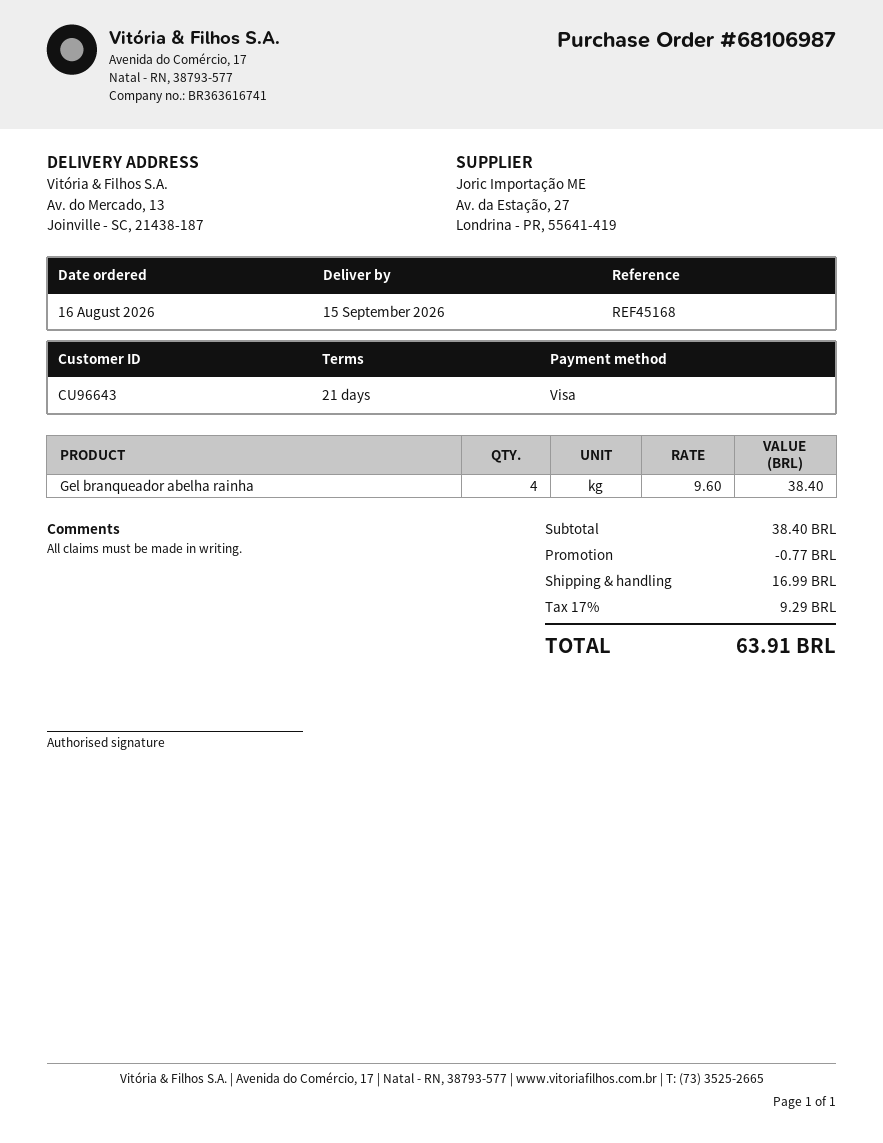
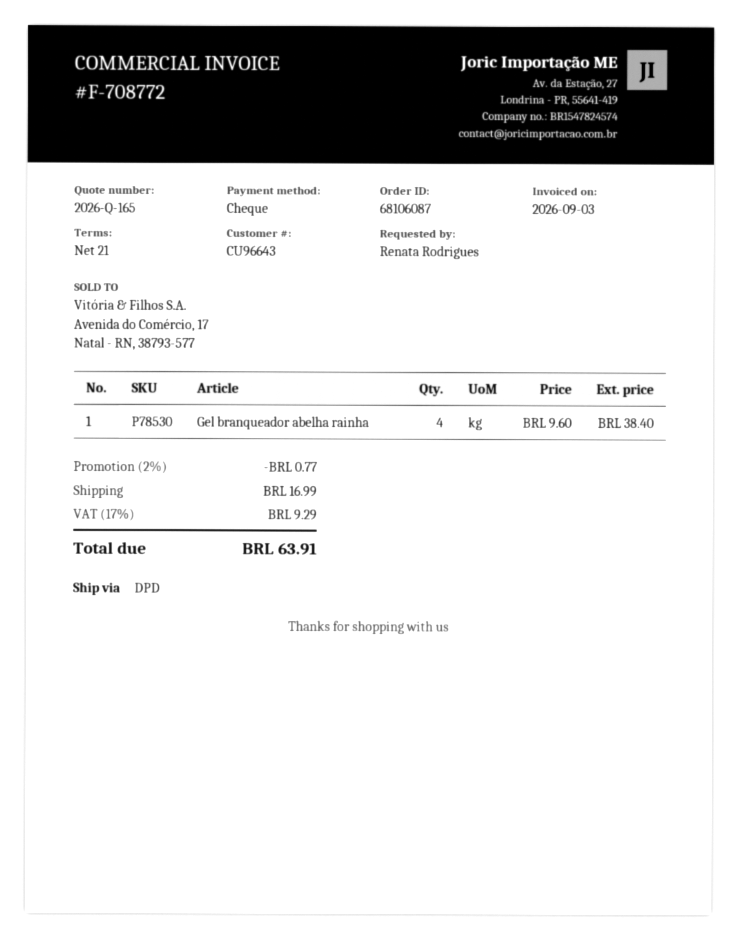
order number: 68106987 -> 68106087
payment method: Visa -> cheque

